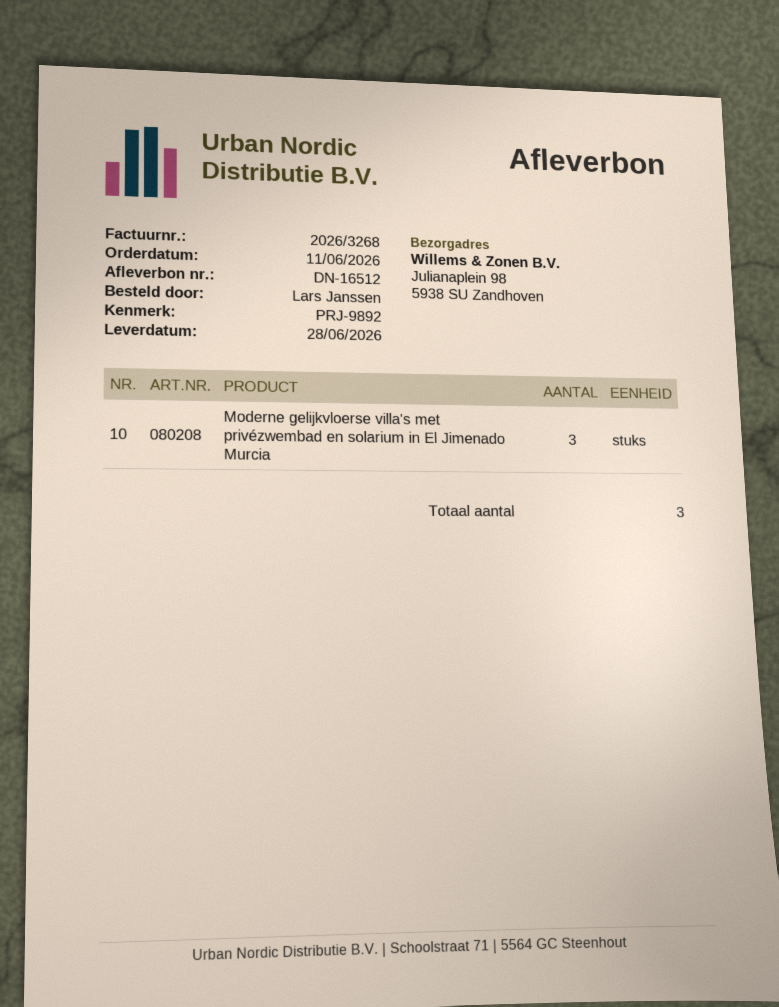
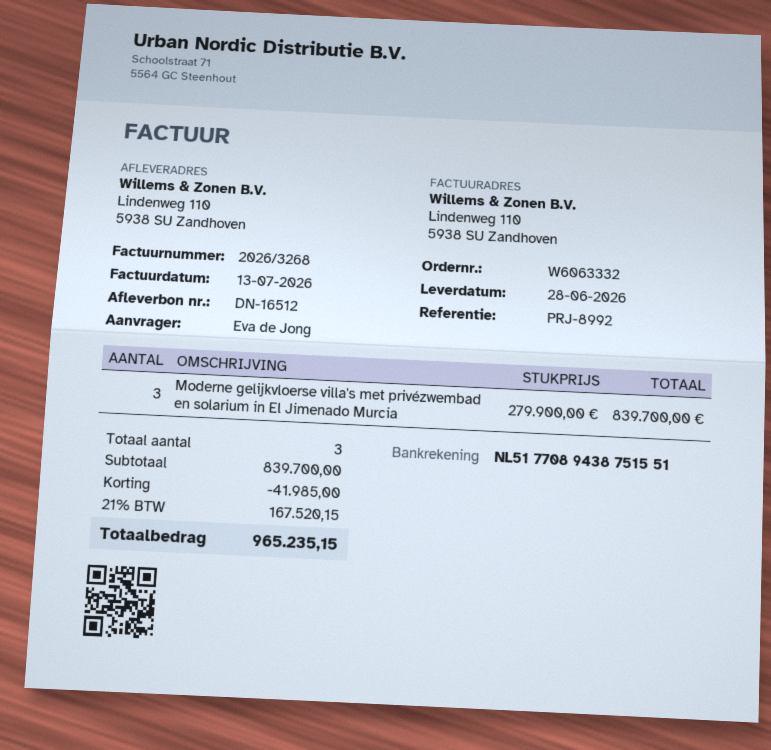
reference: PRJ-9892 -> PRJ-8992
ordered by: Lars Janssen -> Eva de Jong
ship to: Julianaplein 98, 5938 SU Zandhoven -> Lindenweg 110, 5938 SU Zandhoven

